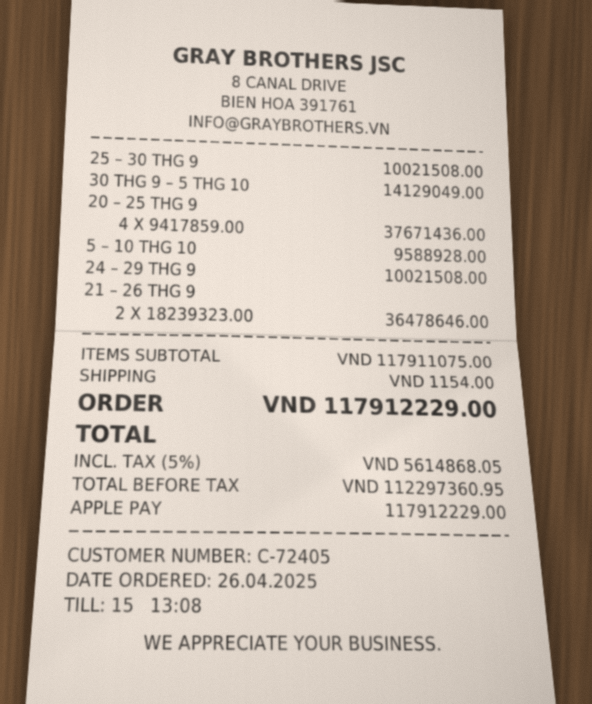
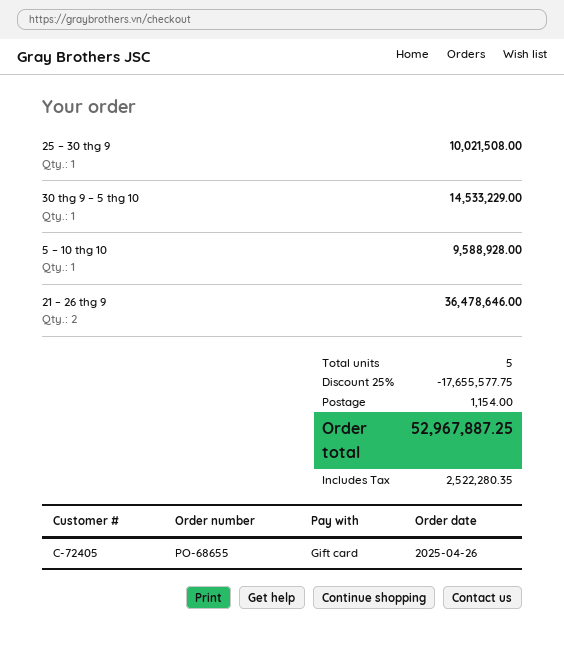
payment method: Apple Pay -> gift card
30 THG 9 – 5 THG 10: 1 for 14129049.00 -> 1 for 14533229.00
20 – 25 THG 9: 4 for 37671436.00 -> none
24 – 29 THG 9: 1 for 10021508.00 -> none
discount: none -> 25% = 17655577.75
tax: 5614868.05 -> 2522280.35
total: 117912229.00 -> 52967887.25

